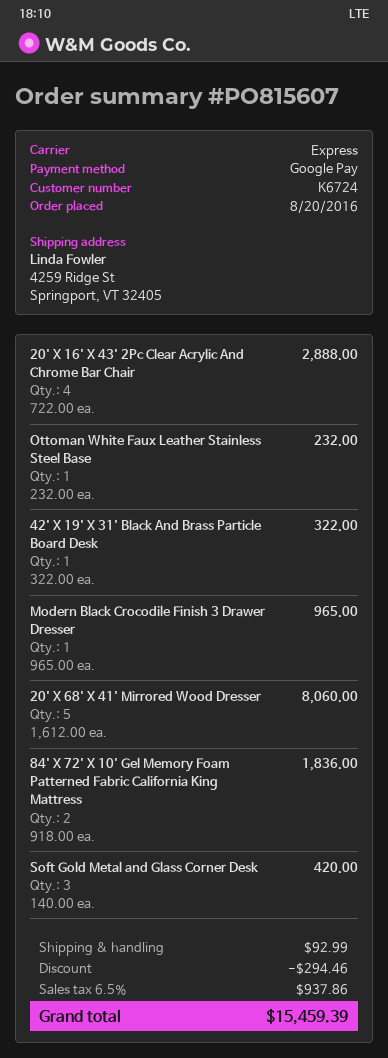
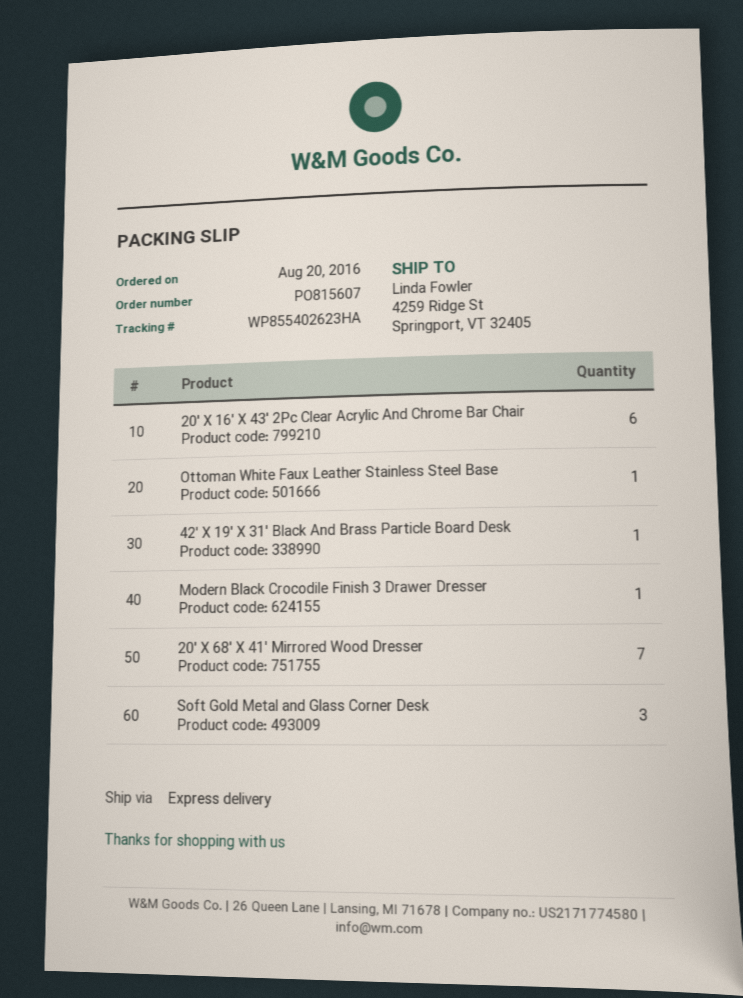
20' X 16' X 43' 2Pc Clear Acrylic And Chrome Bar Chair: 4 -> 6
20' X 68' X 41' Mirrored Wood Dresser: 5 -> 7
84' X 72' X 10' Gel Memory Foam Patterned Fabric California King Mattress: 2 -> none

